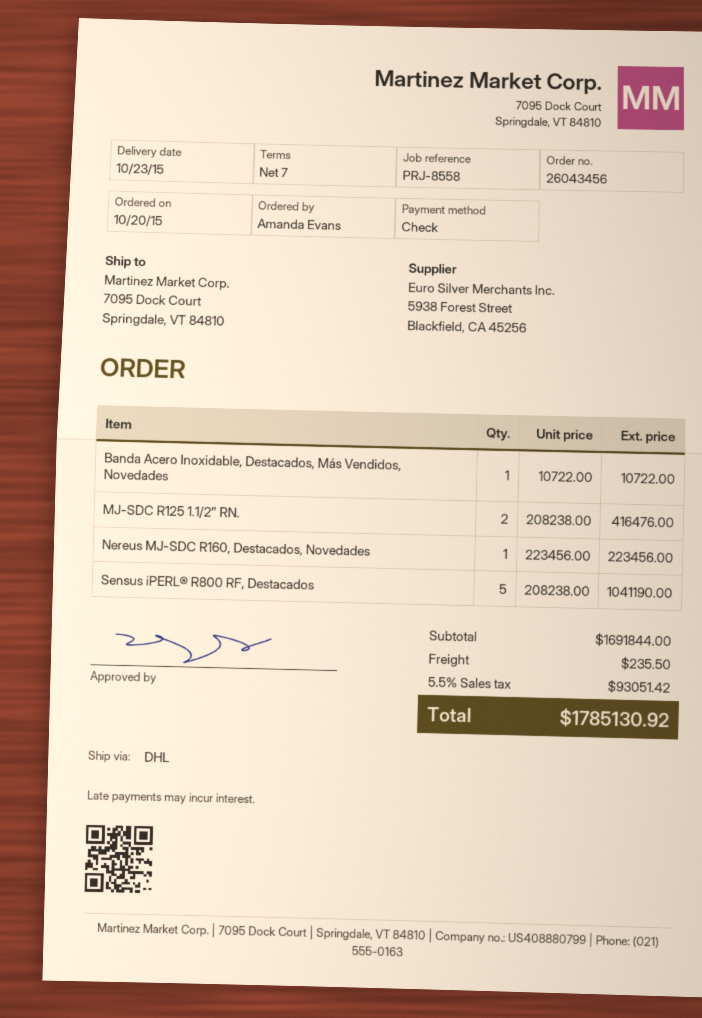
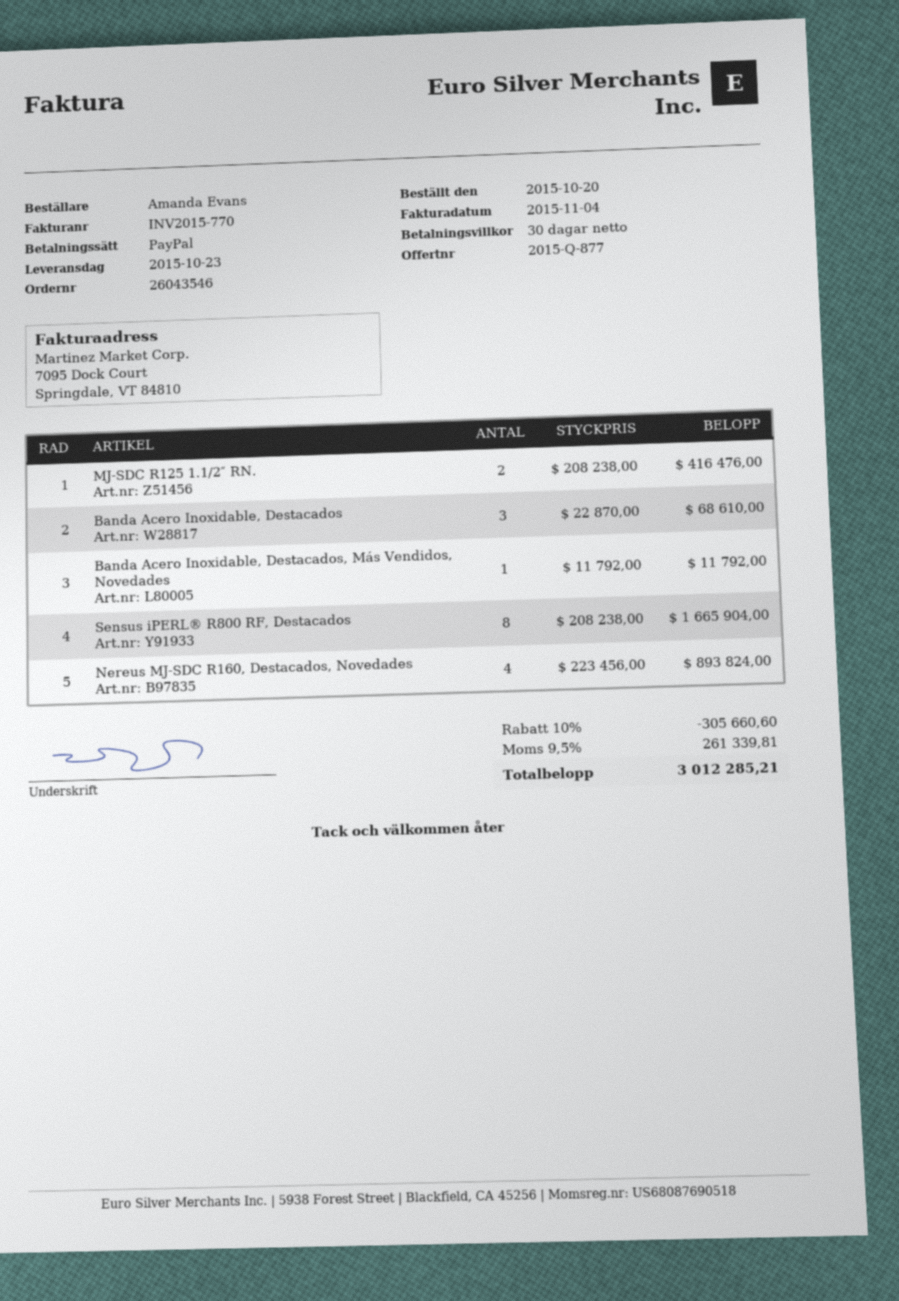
order number: 26043456 -> 26043546
payment terms: 7 days -> 30 days
payment method: cheque -> PayPal
Banda Acero Inoxidable, Destacados, Más Vendidos, Novedades: 1 x 10722.00 = 10722.00 -> 1 x 11792.00 = 11792.00
Nereus MJ-SDC R160, Destacados, Novedades: 1 x 223456.00 = 223456.00 -> 4 x 223456.00 = 893824.00
Sensus iPERL® R800 RF, Destacados: 5 x 208238.00 = 1041190.00 -> 8 x 208238.00 = 1665904.00
Banda Acero Inoxidable, Destacados: none -> 3 x 22870.00 = 68610.00
discount: none -> 10% = 305660.60
shipping: 235.50 -> none
tax: 5.5% = 93051.42 -> 9.5% = 261339.81
total: 1785130.92 -> 3012285.21

